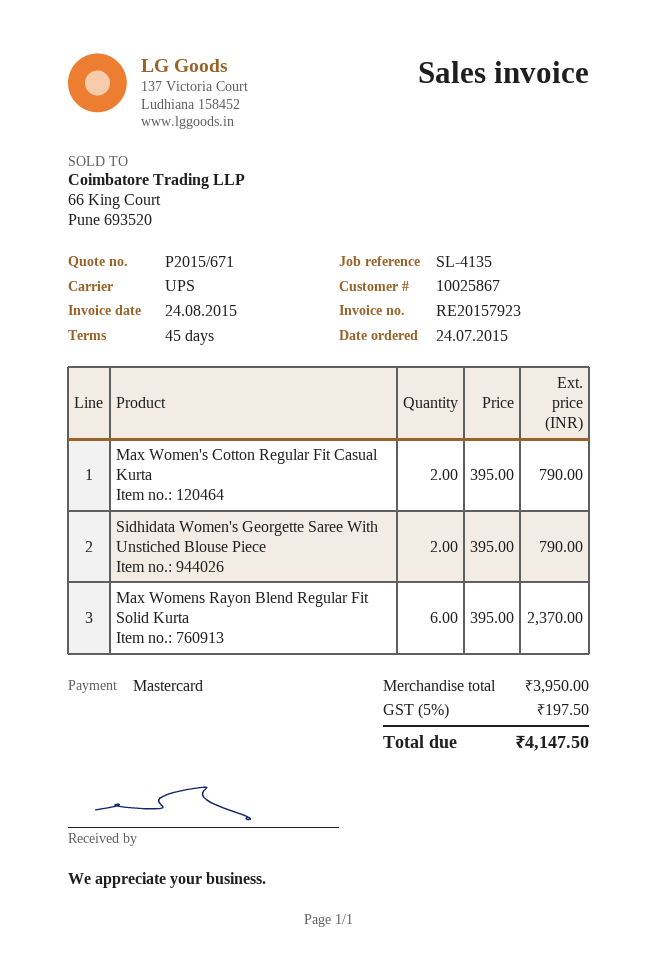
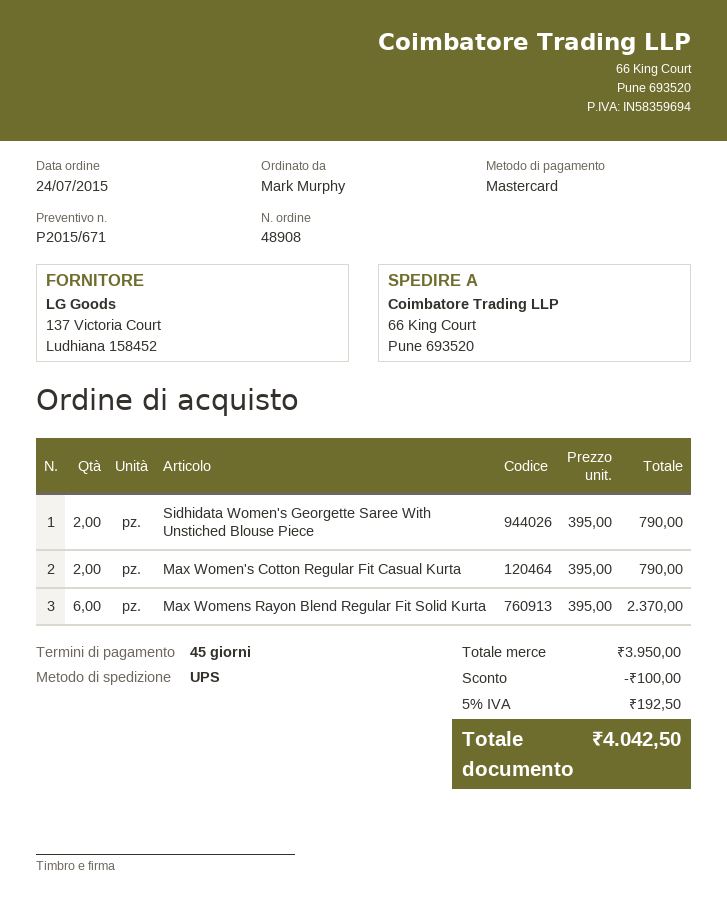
discount: none -> 100.00
tax: 5% = 197.50 -> 5% = 192.50
total: 4147.50 -> 4042.50

